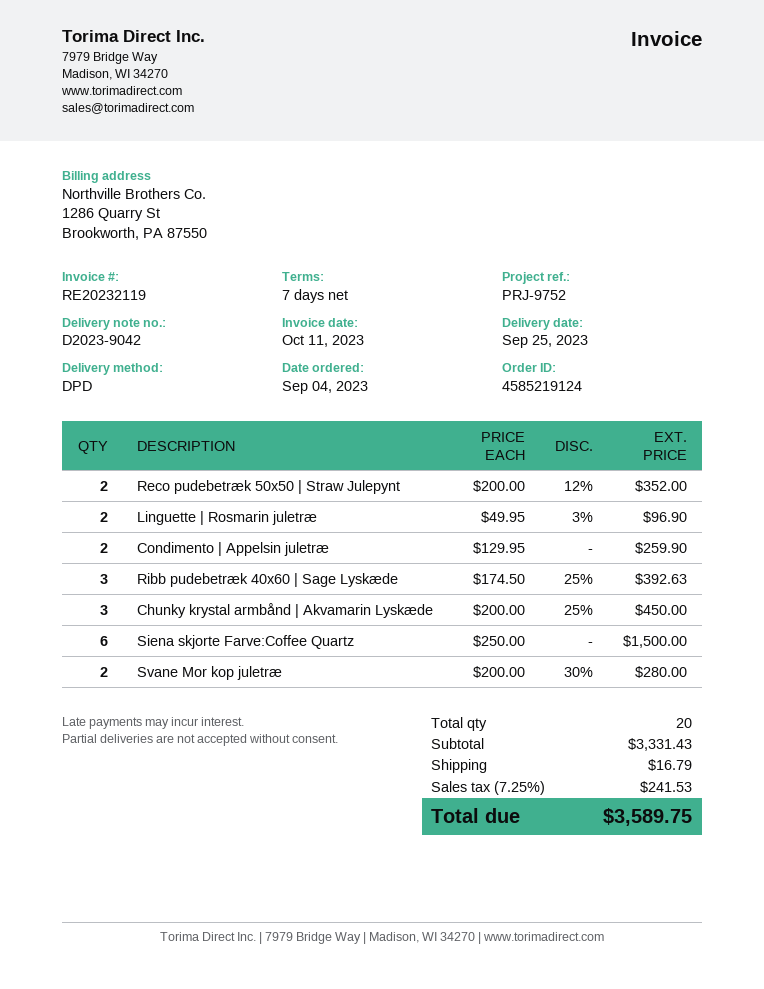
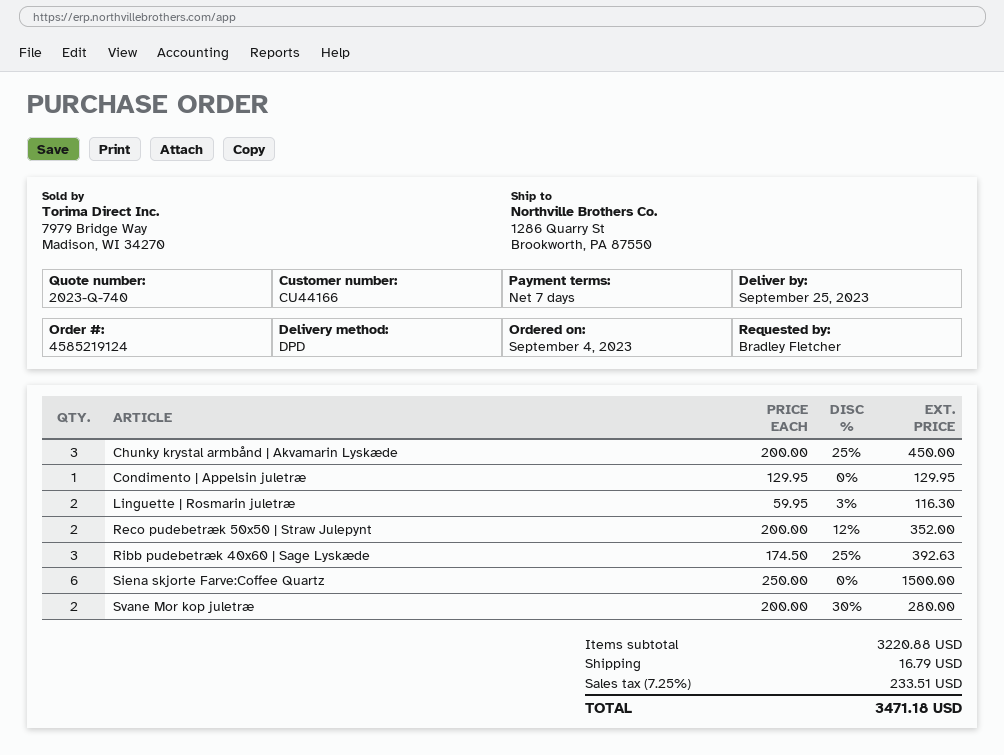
Linguette | Rosmarin juletræ: 2 x 49.95 - 3% = 96.90 -> 2 x 59.95 - 3% = 116.30
Condimento | Appelsin juletræ: 2 x 129.95 = 259.90 -> 1 x 129.95 = 129.95
subtotal: 3331.43 -> 3220.88
tax: 7.25% = 241.53 -> 7.25% = 233.51
total: 3589.75 -> 3471.18

